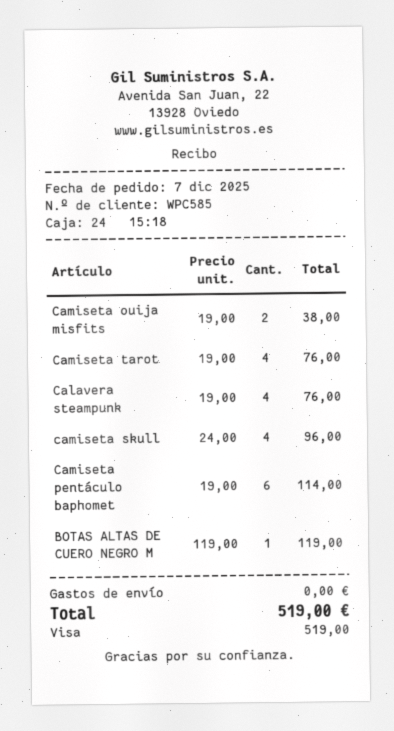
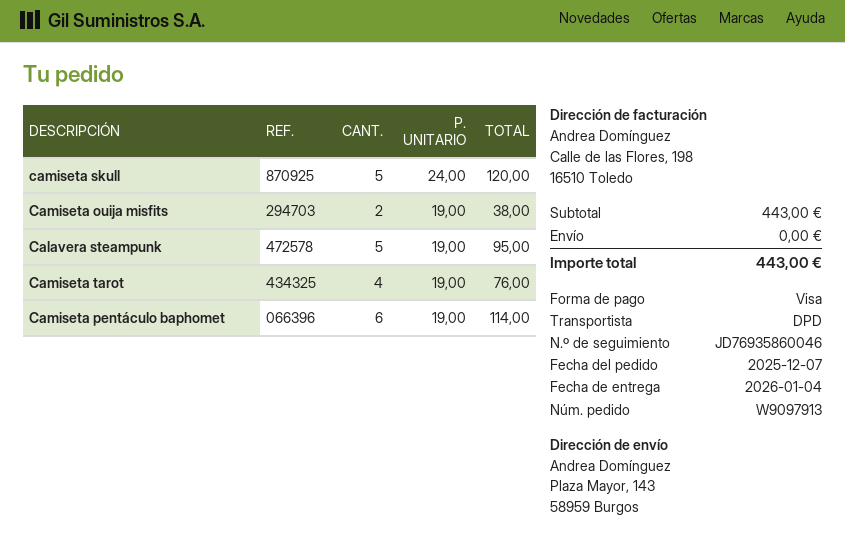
Calavera steampunk: 4 x 19.00 = 76.00 -> 5 x 19.00 = 95.00
camiseta skull: 4 x 24.00 = 96.00 -> 5 x 24.00 = 120.00
BOTAS ALTAS DE CUERO NEGRO M: 1 x 119.00 = 119.00 -> none
total: 519.00 -> 443.00

